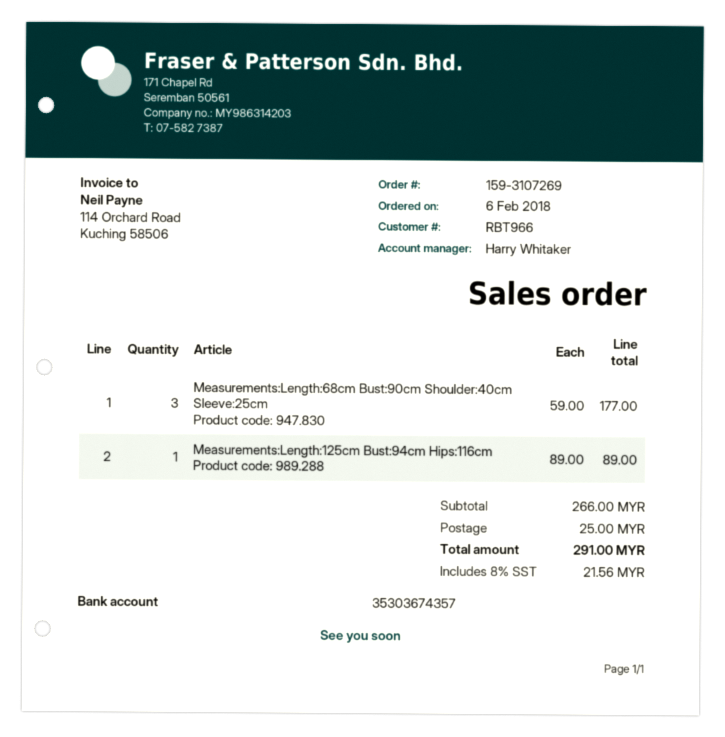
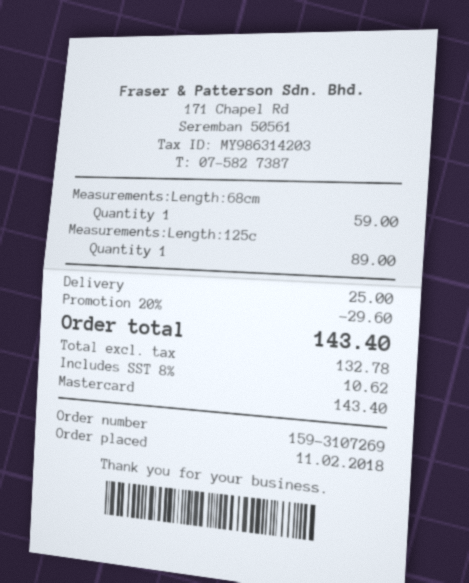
order date: 2018-02-06 -> 2018-02-11
Measurements:Length:68cm Bust:90cm Shoulder:40cm Sleeve:25cm: 3 for 177.00 -> 1 for 59.00
discount: none -> 20% = 29.60
tax: 8% = 21.56 -> 8% = 10.62
total: 291.00 -> 143.40

